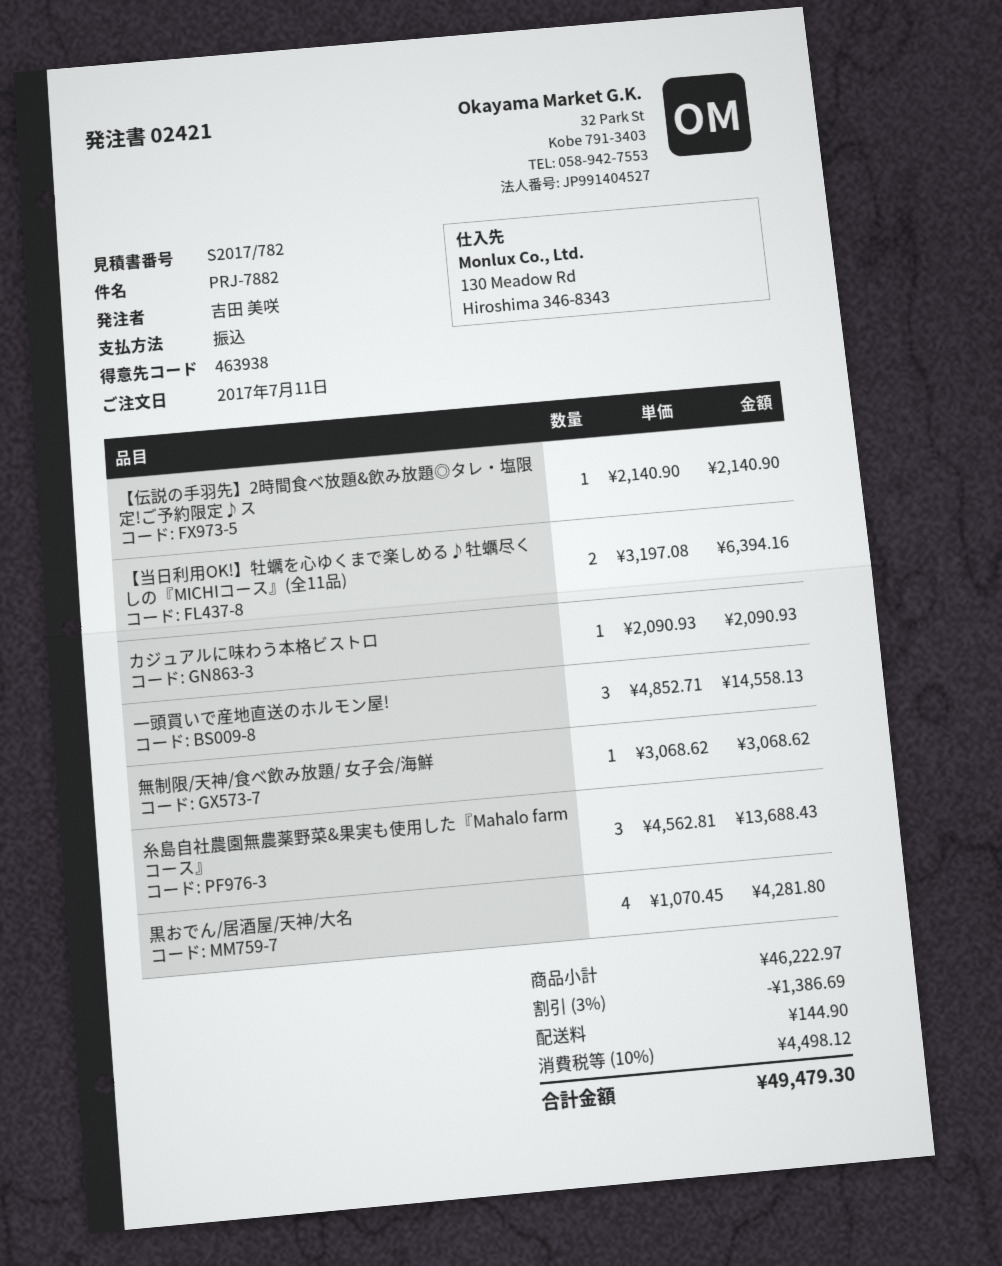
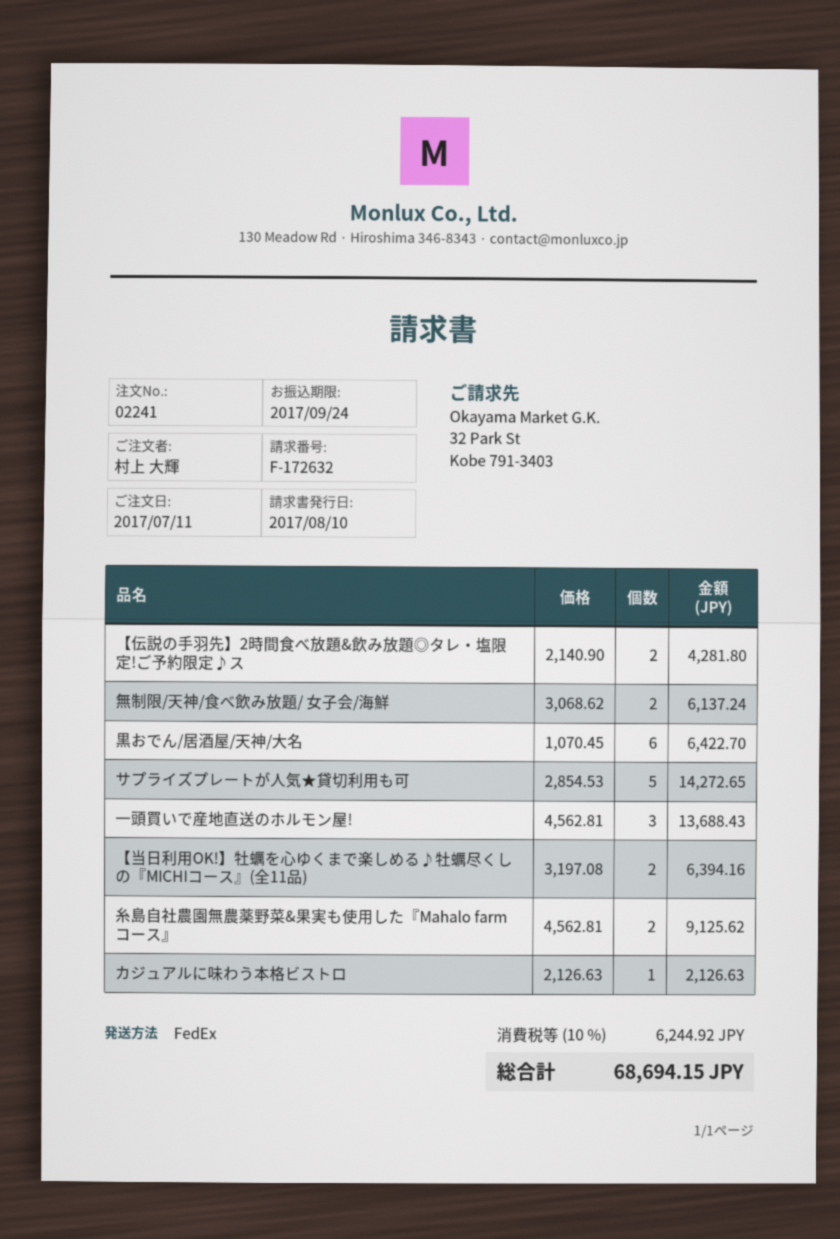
order number: 02421 -> 02241
ordered by: 吉田 美咲 -> 村上 大輝
【伝説の手羽先】2時間食べ放題&飲み放題◎タレ・塩限定!ご予約限定♪ス: 1 x 2140.90 = 2140.90 -> 2 x 2140.90 = 4281.80
カジュアルに味わう本格ビストロ: 1 x 2090.93 = 2090.93 -> 1 x 2126.63 = 2126.63
一頭買いで産地直送のホルモン屋!: 3 x 4852.71 = 14558.13 -> 3 x 4562.81 = 13688.43
無制限/天神/食べ飲み放題/ 女子会/海鮮: 1 x 3068.62 = 3068.62 -> 2 x 3068.62 = 6137.24
糸島自社農園無農薬野菜&果実も使用した『Mahalo farm コース』: 3 x 4562.81 = 13688.43 -> 2 x 4562.81 = 9125.62
黒おでん/居酒屋/天神/大名: 4 x 1070.45 = 4281.80 -> 6 x 1070.45 = 6422.70
サプライズプレートが人気★貸切利用も可: none -> 5 x 2854.53 = 14272.65
discount: 3% = 1386.69 -> none
shipping: 144.90 -> none
tax: 10% = 4498.12 -> 10% = 6244.92
total: 49479.30 -> 68694.15

